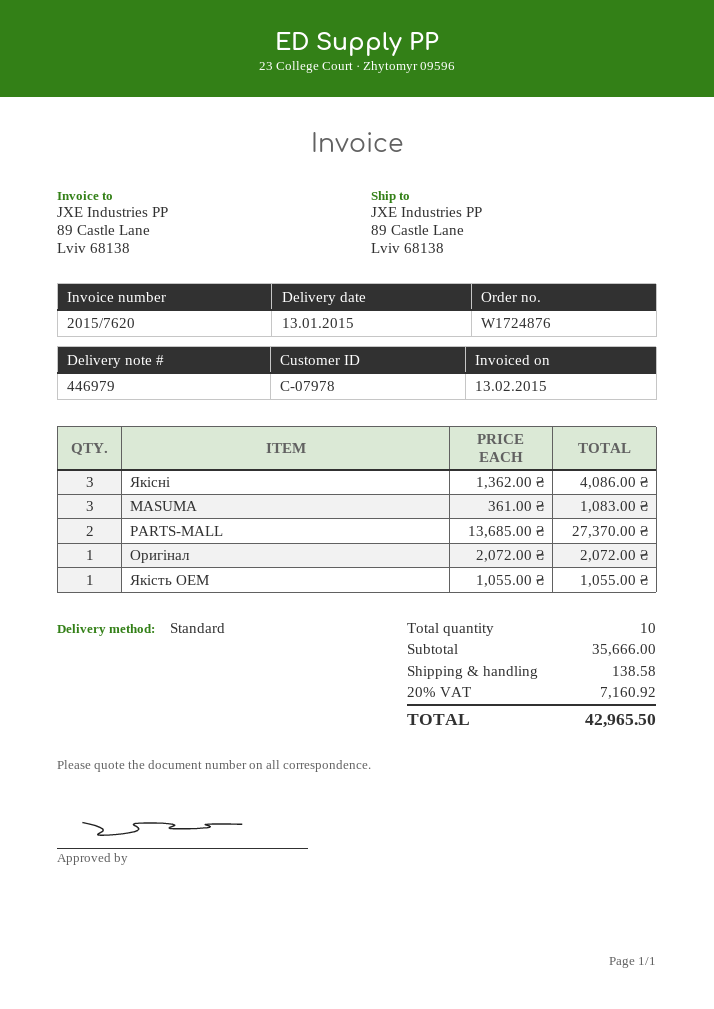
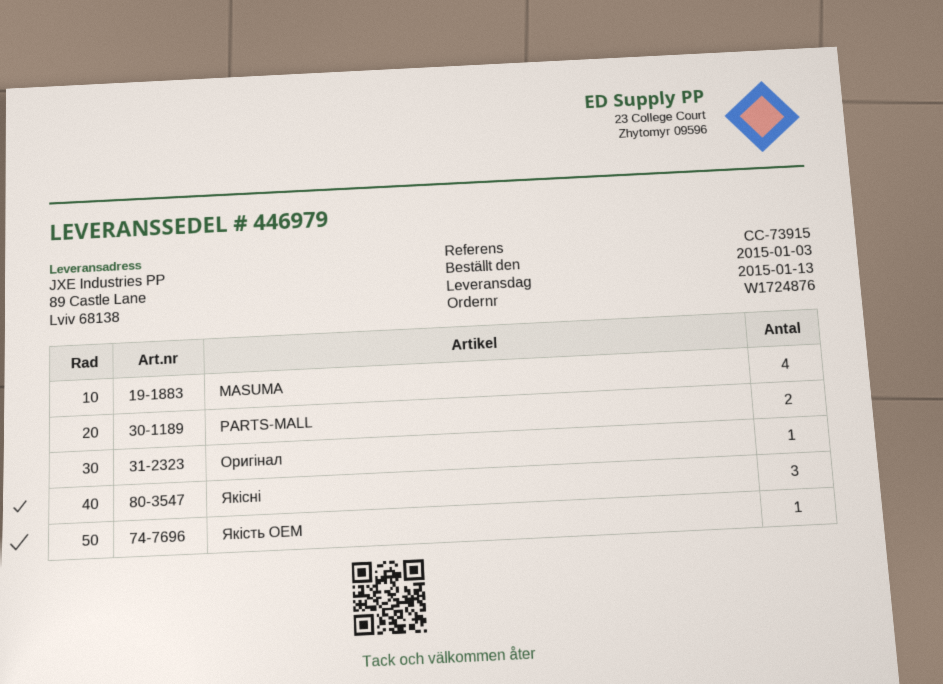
MASUMA: 3 -> 4

